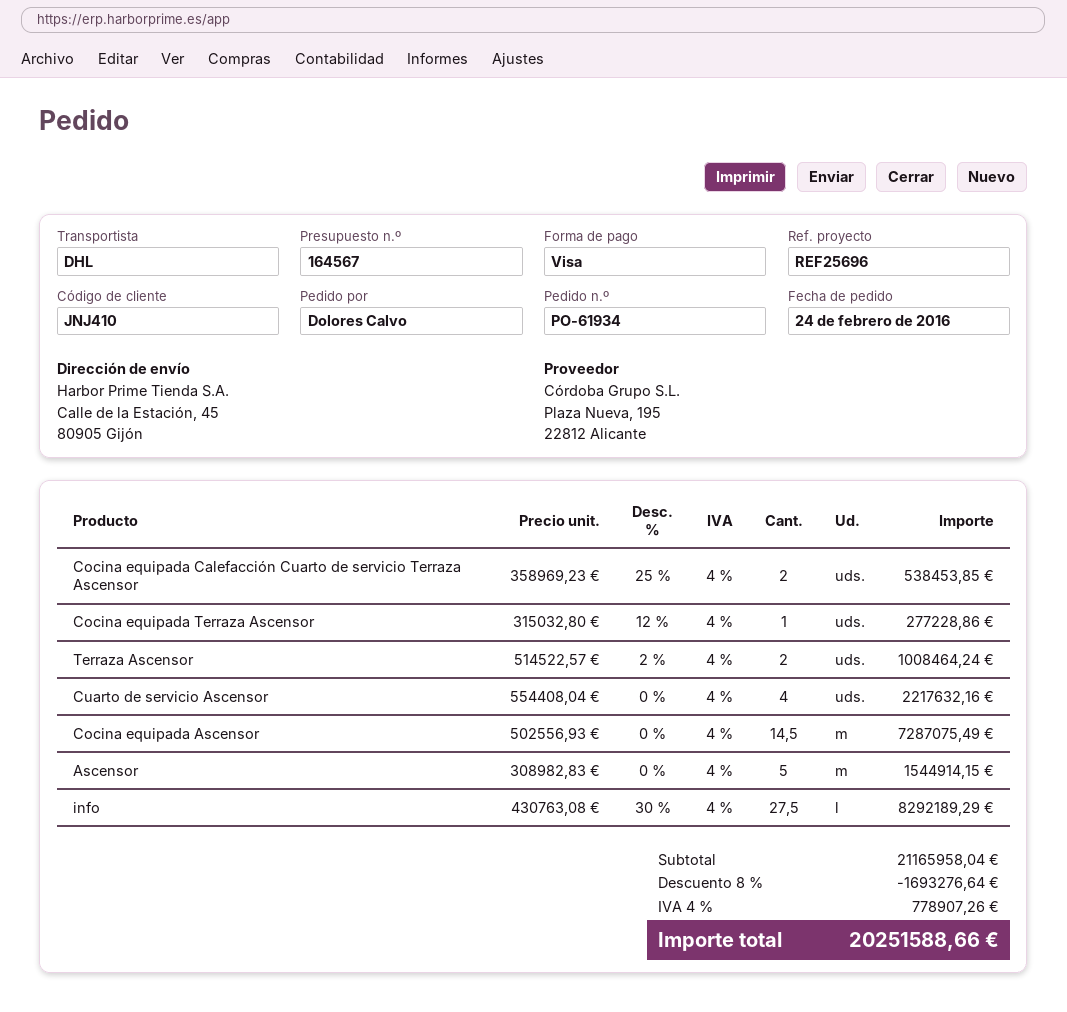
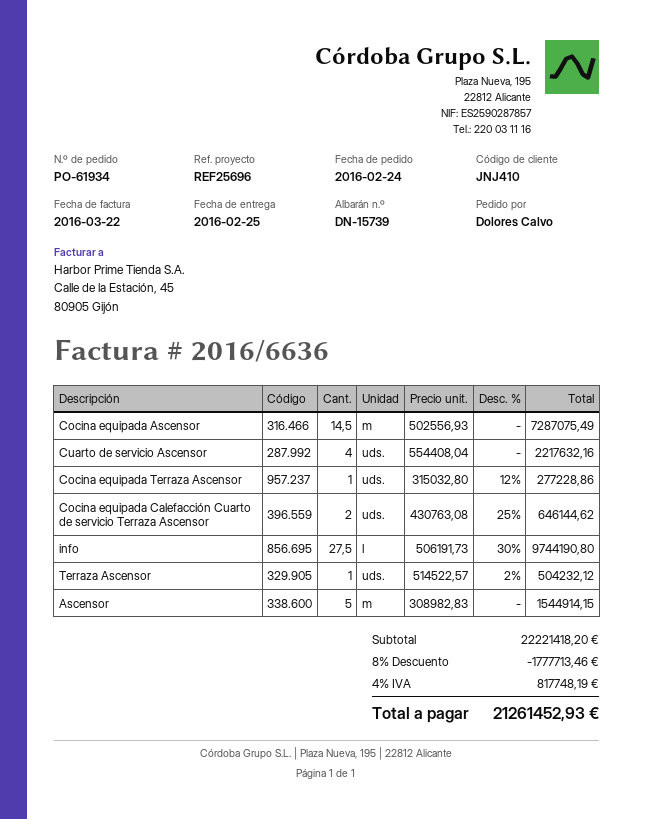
Cocina equipada Calefacción Cuarto de servicio Terraza Ascensor: 2 x 358969.23 - 25% = 538453.85 -> 2 x 430763.08 - 25% = 646144.62
Terraza Ascensor: 2 x 514522.57 - 2% = 1008464.24 -> 1 x 514522.57 - 2% = 504232.12
info: 27.5 x 430763.08 - 30% = 8292189.29 -> 27.5 x 506191.73 - 30% = 9744190.80
subtotal: 21165958.04 -> 22221418.20
discount: 8% = 1693276.64 -> 8% = 1777713.46
tax: 4% = 778907.26 -> 4% = 817748.19
total: 20251588.66 -> 21261452.93

